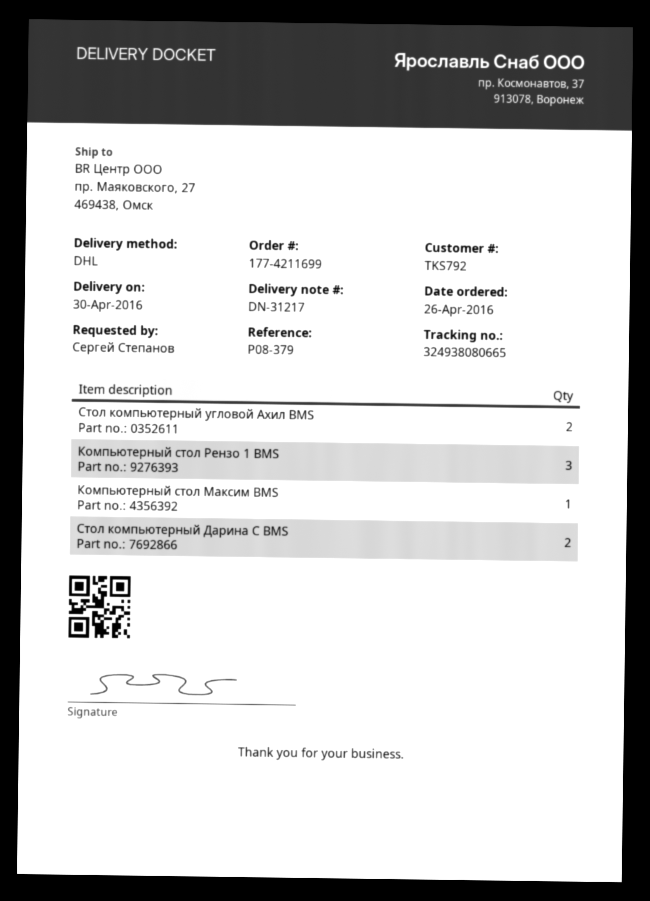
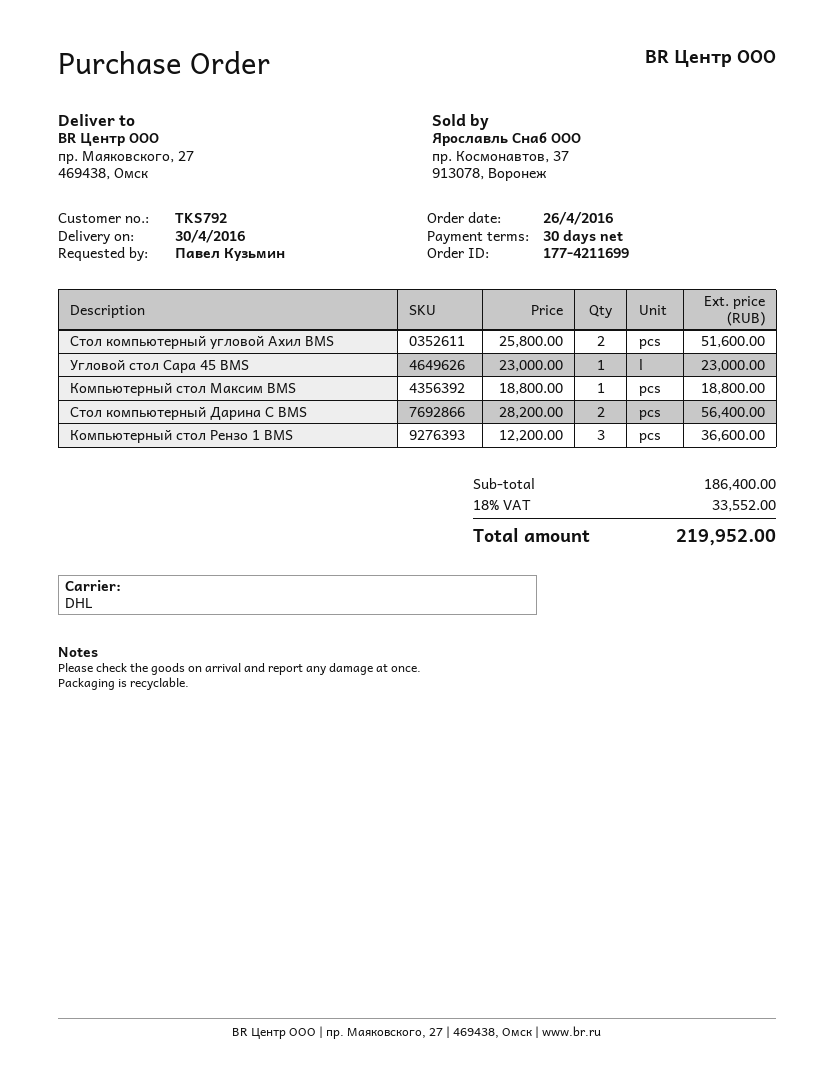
ordered by: Сергей Степанов -> Павел Кузьмин
Угловой стол Сара 45 BMS: none -> 1

